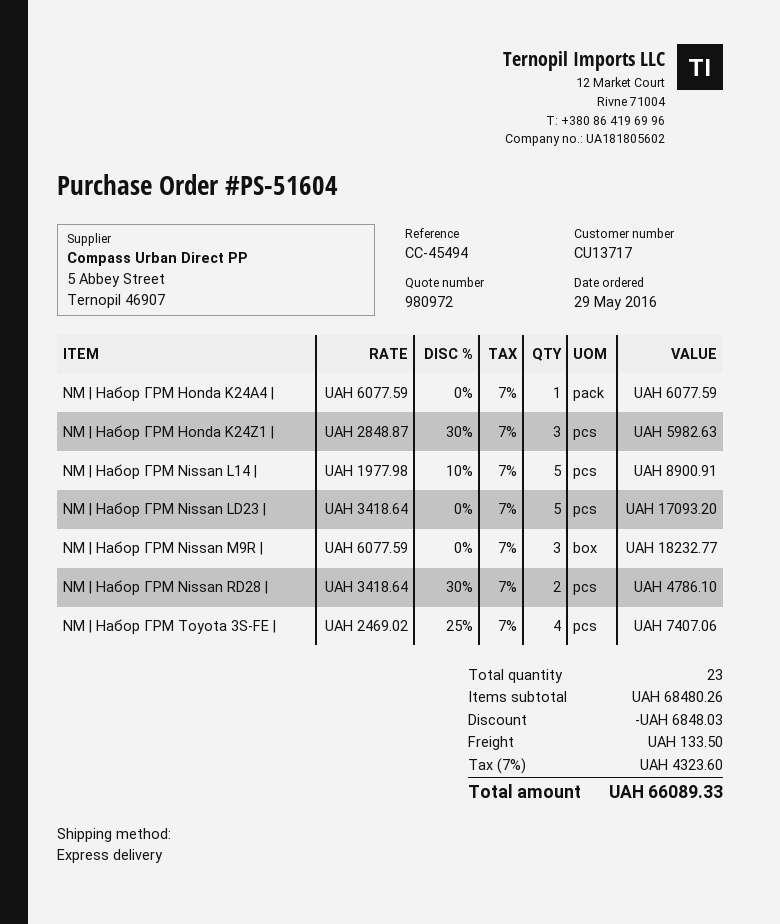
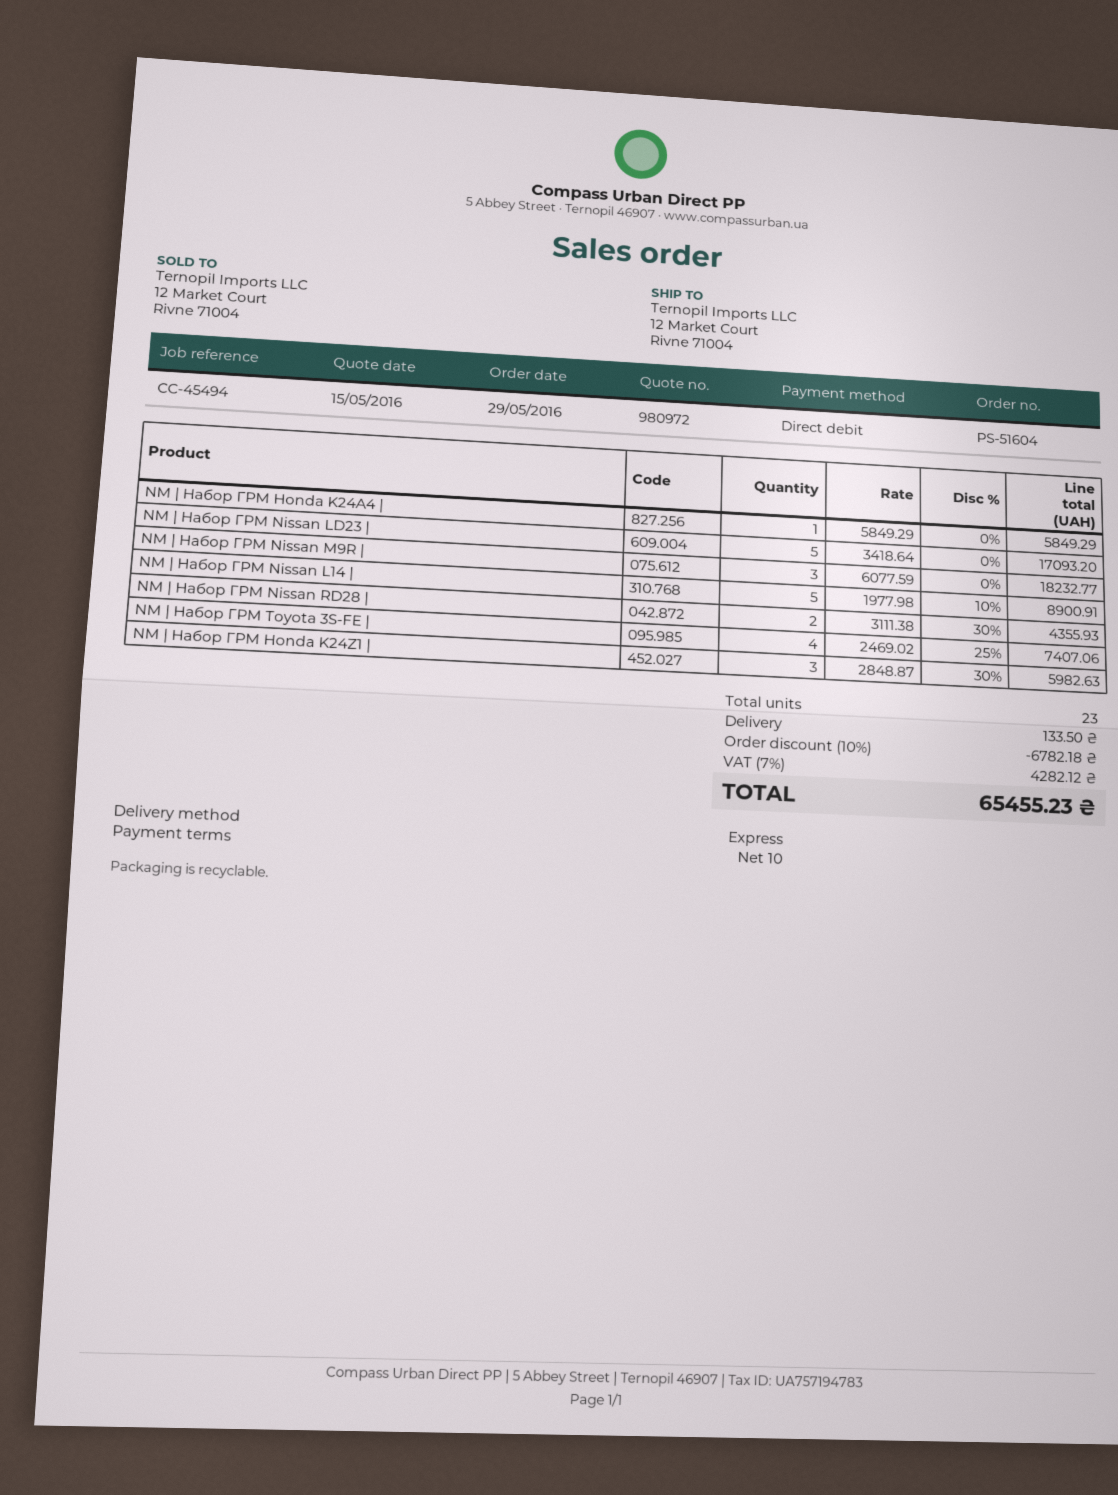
NM | Набор ГРМ Honda K24A4 |: 1 x 6077.59 = 6077.59 -> 1 x 5849.29 = 5849.29
NM | Набор ГРМ Nissan RD28 |: 2 x 3418.64 - 30% = 4786.10 -> 2 x 3111.38 - 30% = 4355.93
discount: 6848.03 -> 6782.18
tax: 7% = 4323.60 -> 7% = 4282.12
total: 66089.33 -> 65455.23

